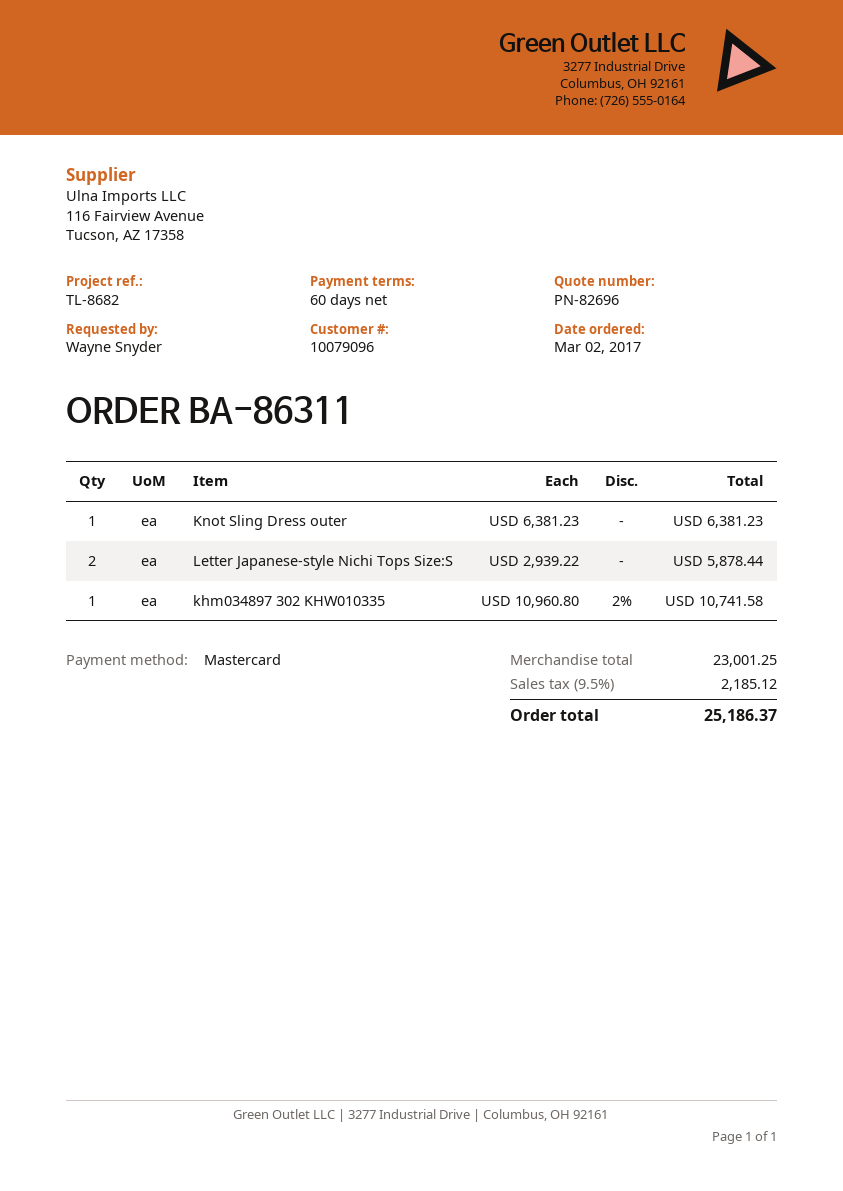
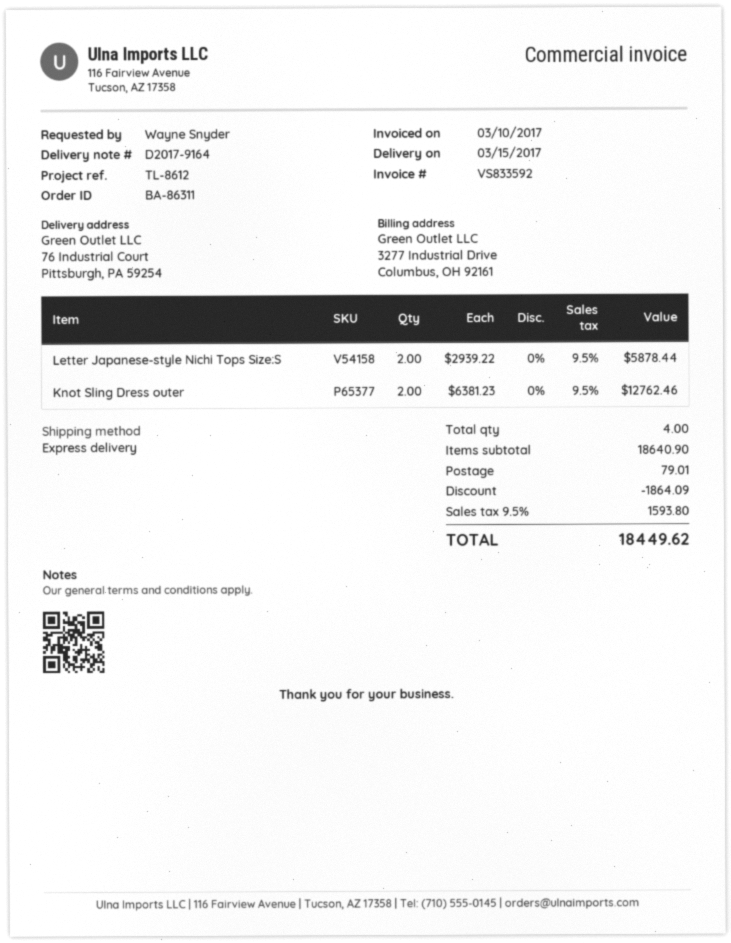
reference: TL-8682 -> TL-8612
Knot Sling Dress outer: 1 x 6381.23 = 6381.23 -> 2 x 6381.23 = 12762.46
khm034897 302 KHW010335: 1 x 10960.80 - 2% = 10741.58 -> none
subtotal: 23001.25 -> 18640.90
discount: none -> 1864.09
shipping: none -> 79.01
tax: 9.5% = 2185.12 -> 9.5% = 1593.80
total: 25186.37 -> 18449.62

